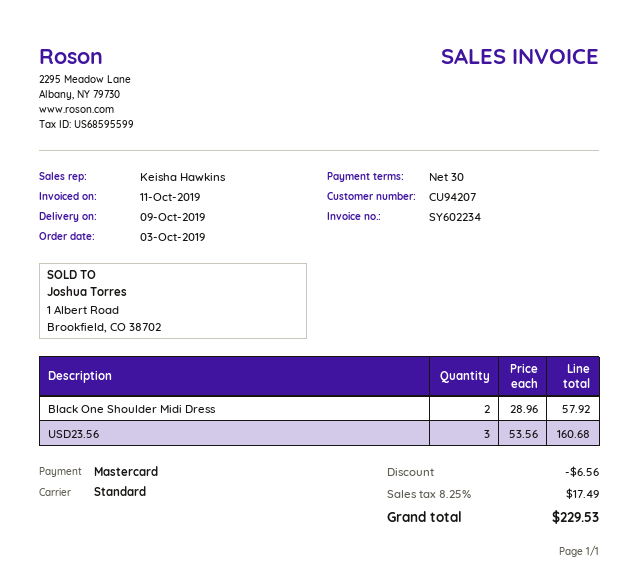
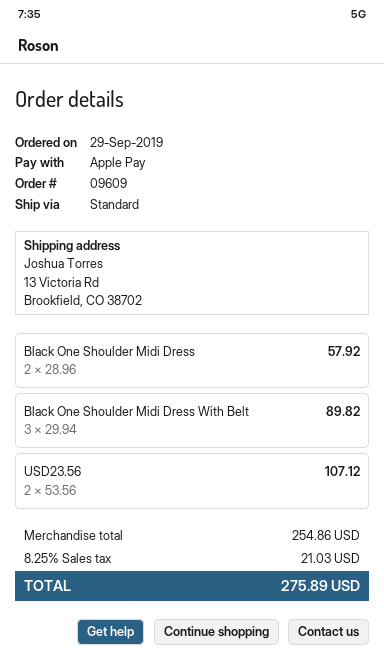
order date: 2019-10-03 -> 2019-09-29
payment method: Mastercard -> Apple Pay
USD23.56: 3 x 53.56 = 160.68 -> 2 x 53.56 = 107.12
Black One Shoulder Midi Dress With Belt: none -> 3 x 29.94 = 89.82
discount: 6.56 -> none
tax: 8.25% = 17.49 -> 8.25% = 21.03
total: 229.53 -> 275.89

